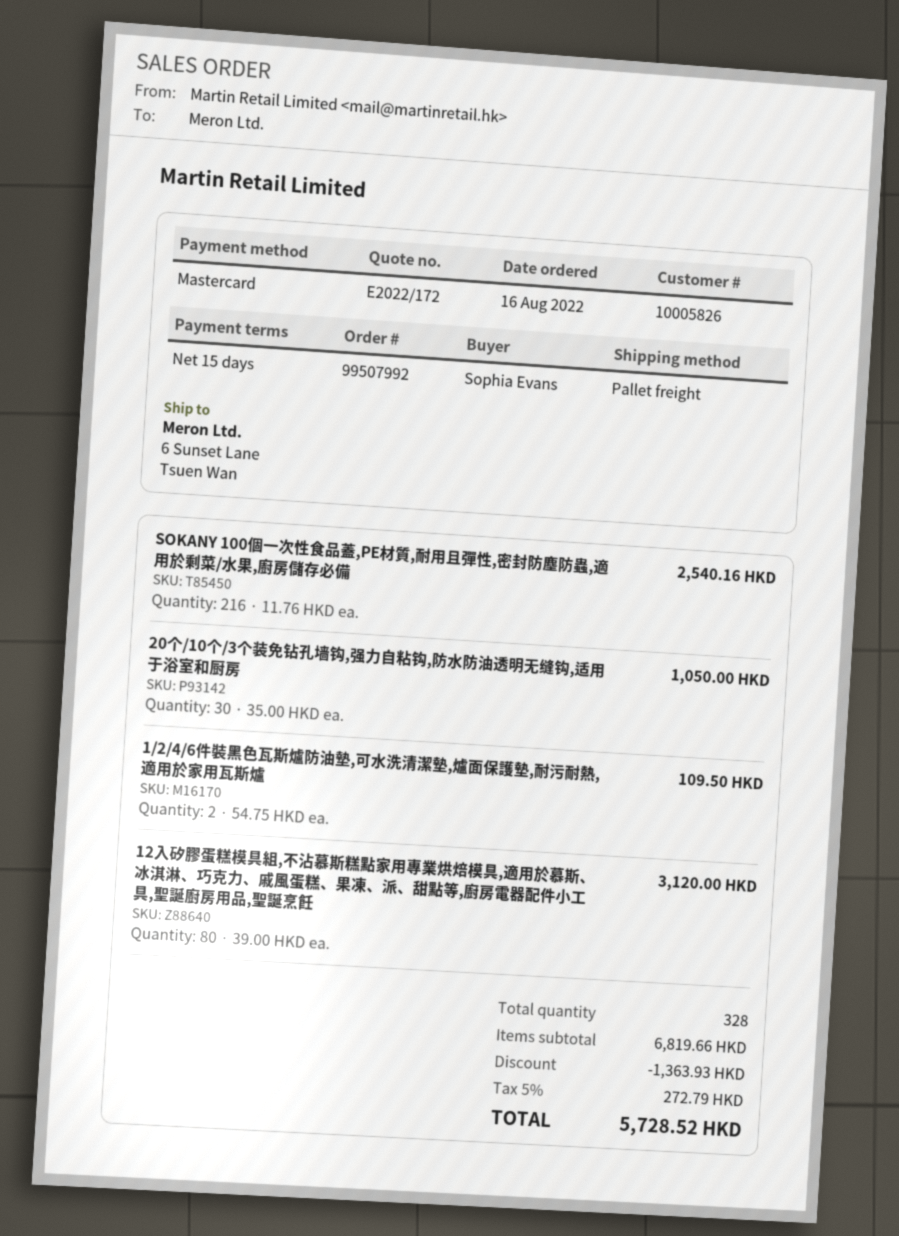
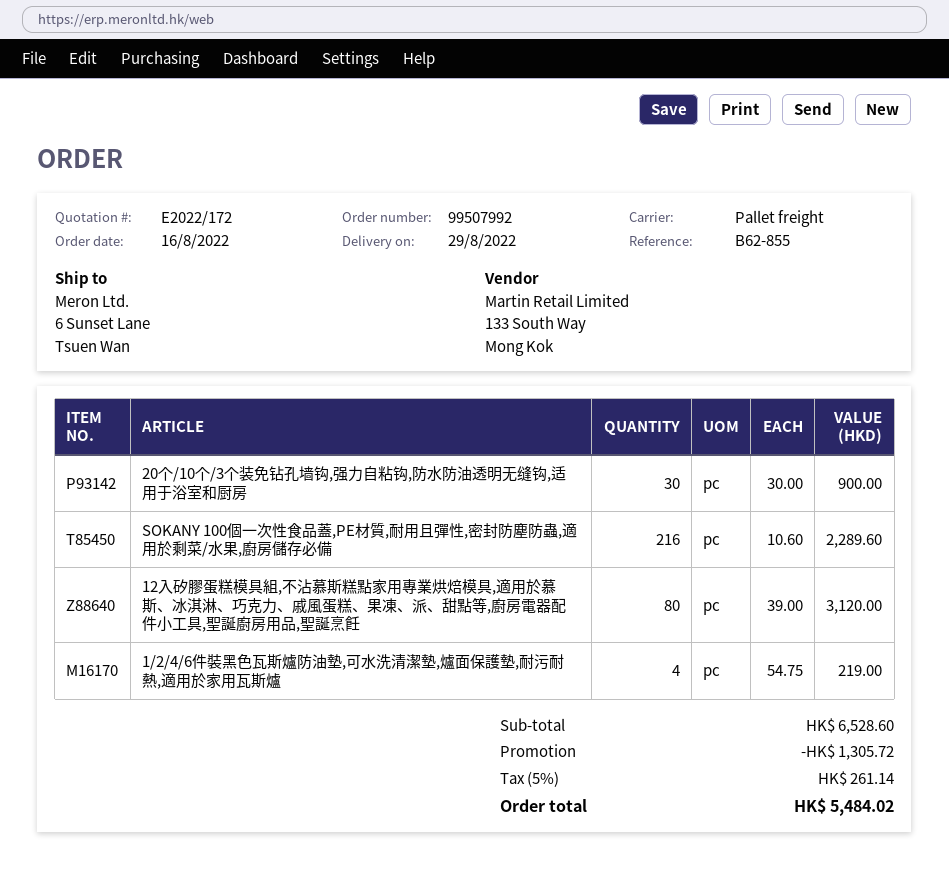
SOKANY 100個一次性食品蓋,PE材質,耐用且彈性,密封防塵防蟲,適用於剩菜/水果,廚房儲存必備: 216 x 11.76 = 2540.16 -> 216 x 10.60 = 2289.60
20个/10个/3个装免钻孔墙钩,强力自粘钩,防水防油透明无缝钩,适用于浴室和厨房: 30 x 35.00 = 1050.00 -> 30 x 30.00 = 900.00
1/2/4/6件裝黑色瓦斯爐防油墊,可水洗清潔墊,爐面保護墊,耐污耐熱,適用於家用瓦斯爐: 2 x 54.75 = 109.50 -> 4 x 54.75 = 219.00
subtotal: 6819.66 -> 6528.60
discount: 1363.93 -> 1305.72
tax: 5% = 272.79 -> 5% = 261.14
total: 5728.52 -> 5484.02

